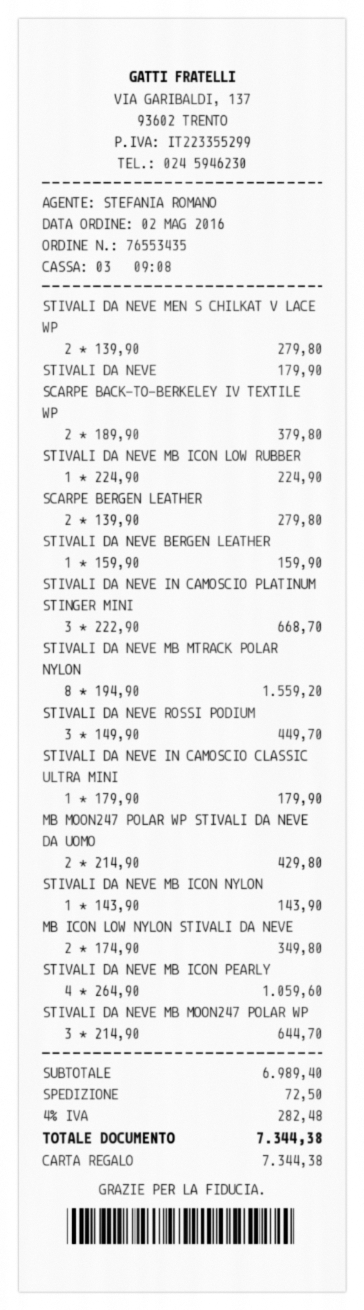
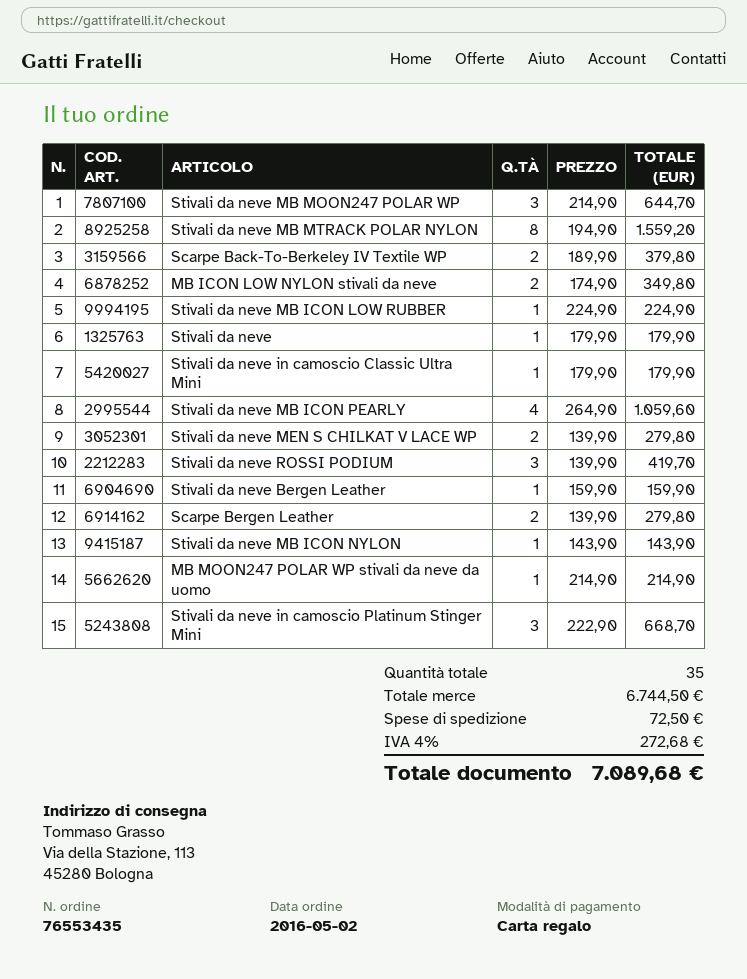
STIVALI DA NEVE ROSSI PODIUM: 3 x 149.90 = 449.70 -> 3 x 139.90 = 419.70
MB MOON247 POLAR WP STIVALI DA NEVE DA UOMO: 2 x 214.90 = 429.80 -> 1 x 214.90 = 214.90
subtotal: 6989.40 -> 6744.50
tax: 4% = 282.48 -> 4% = 272.68
total: 7344.38 -> 7089.68

